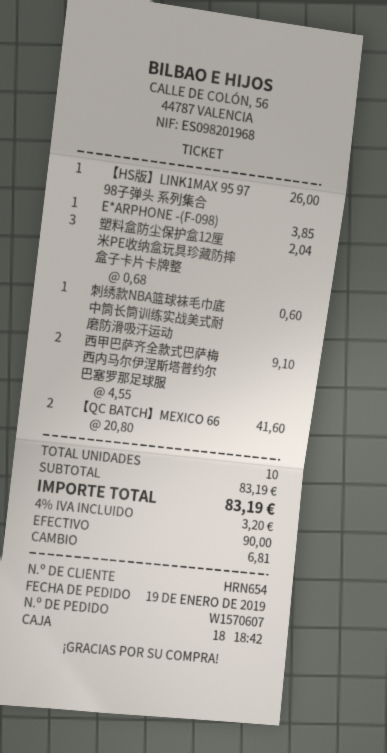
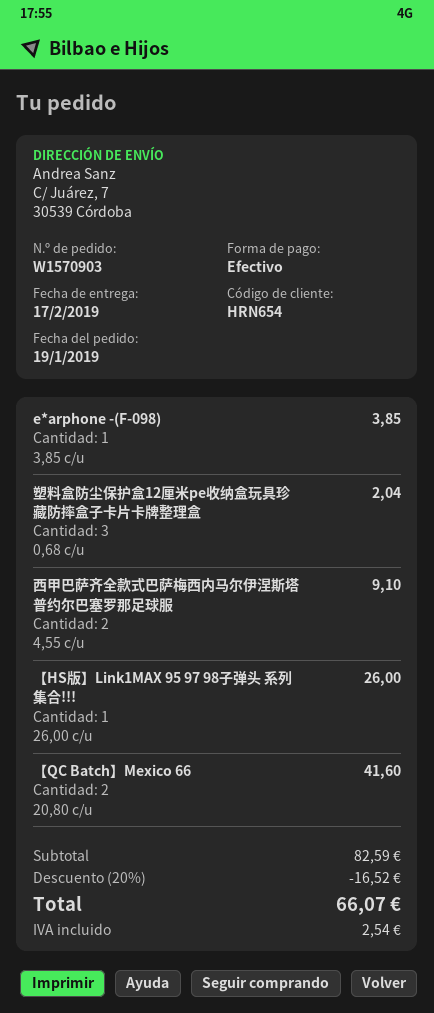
order number: W1570607 -> W1570903
刺绣款NBA篮球袜毛巾底中筒长筒训练实战美式耐磨防滑吸汗运动: 1 x 0.60 = 0.60 -> none
subtotal: 83.19 -> 82.59
discount: none -> 20% = 16.52
tax: 3.20 -> 2.54
total: 83.19 -> 66.07

